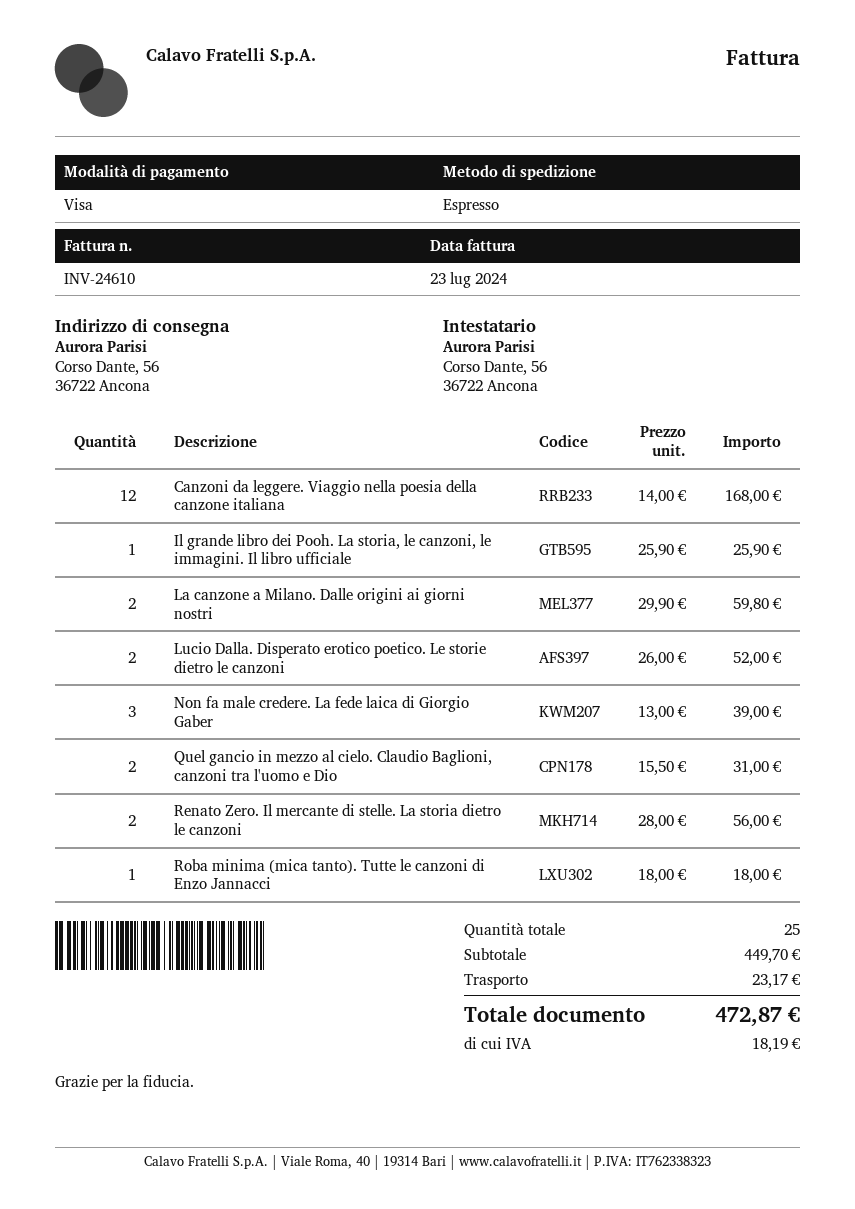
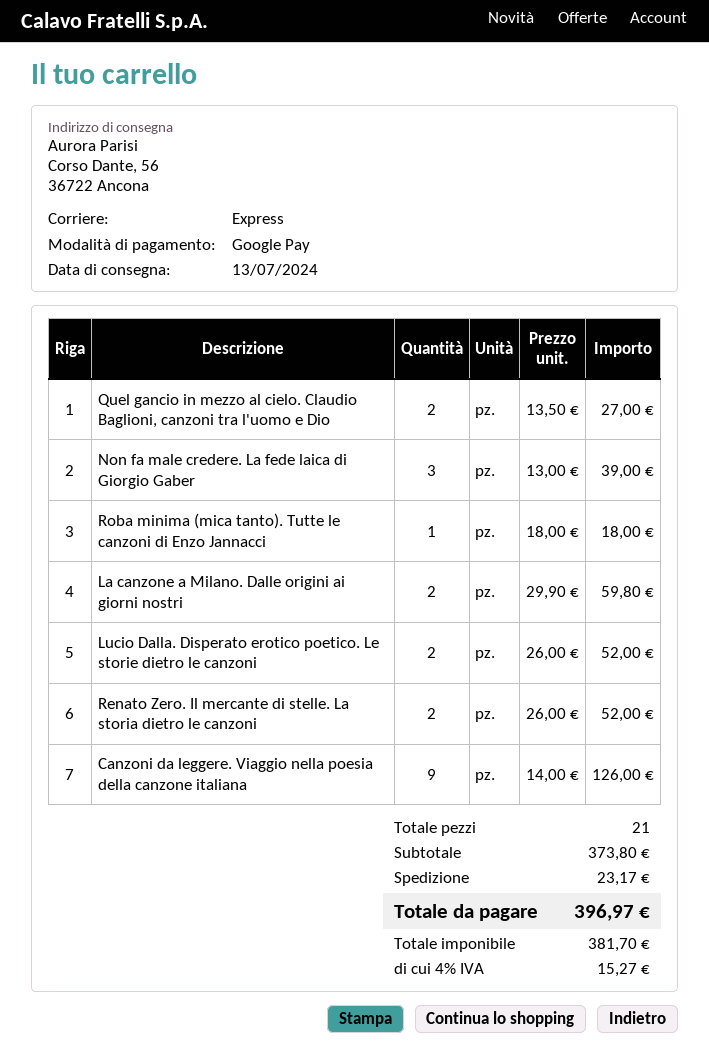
payment method: Visa -> Google Pay
Canzoni da leggere. Viaggio nella poesia della canzone italiana: 12 x 14.00 = 168.00 -> 9 x 14.00 = 126.00
Il grande libro dei Pooh. La storia, le canzoni, le immagini. Il libro ufficiale: 1 x 25.90 = 25.90 -> none
Quel gancio in mezzo al cielo. Claudio Baglioni, canzoni tra l'uomo e Dio: 2 x 15.50 = 31.00 -> 2 x 13.50 = 27.00
Renato Zero. Il mercante di stelle. La storia dietro le canzoni: 2 x 28.00 = 56.00 -> 2 x 26.00 = 52.00
total quantity: 25 -> 21
subtotal: 449.70 -> 373.80
tax: 18.19 -> 15.27
total: 472.87 -> 396.97

